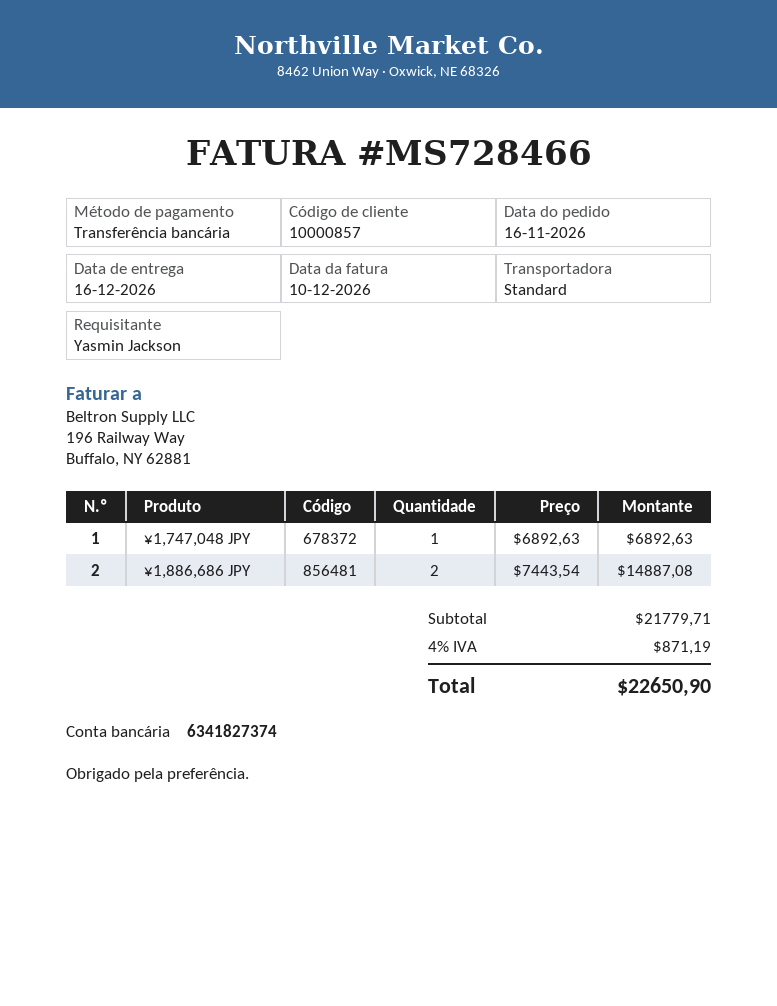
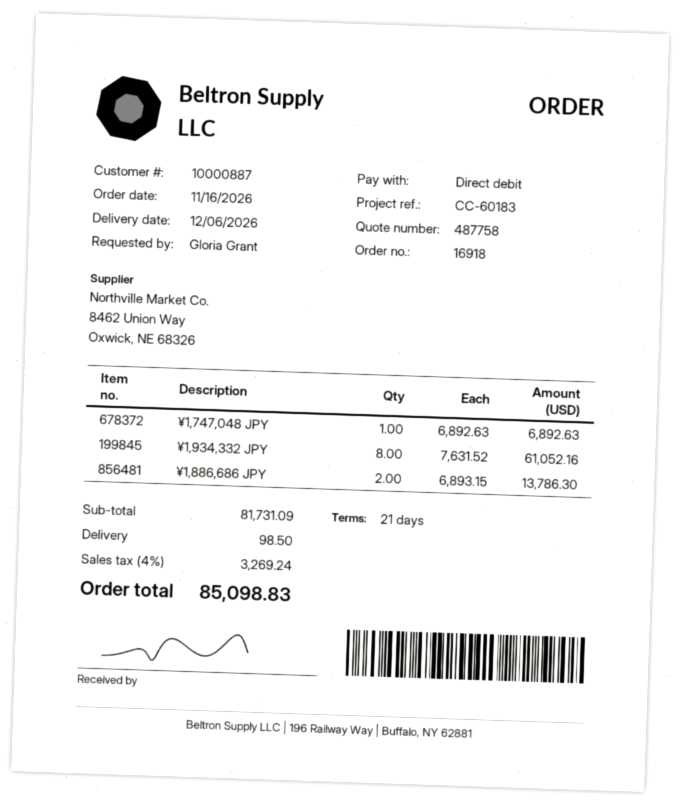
delivery date: 2026-12-16 -> 2026-12-06
customer number: 10000857 -> 10000887
ordered by: Yasmin Jackson -> Gloria Grant
payment method: bank transfer -> direct debit
¥1,886,686 JPY: 2 x 7443.54 = 14887.08 -> 2 x 6893.15 = 13786.30
¥1,934,332 JPY: none -> 8 x 7631.52 = 61052.16
subtotal: 21779.71 -> 81731.09
shipping: none -> 98.50
tax: 4% = 871.19 -> 4% = 3269.24
total: 22650.90 -> 85098.83

